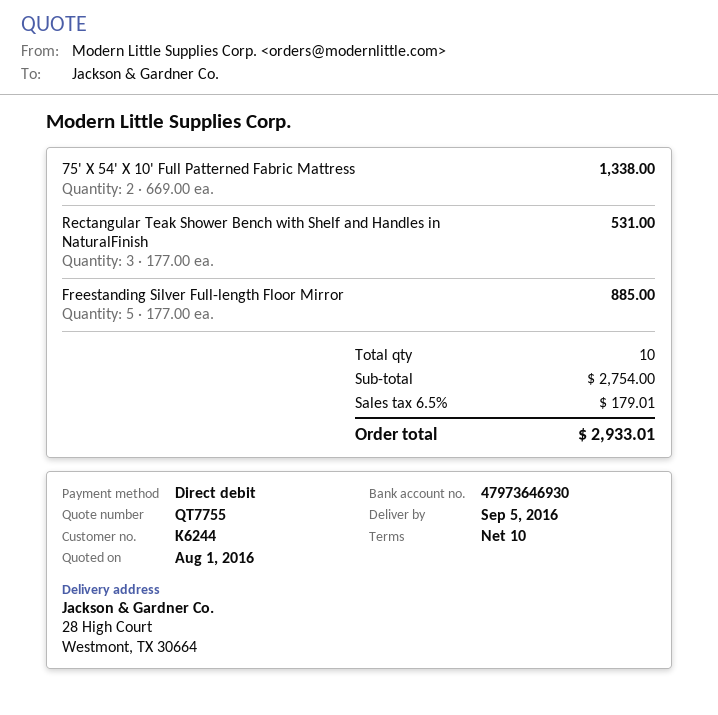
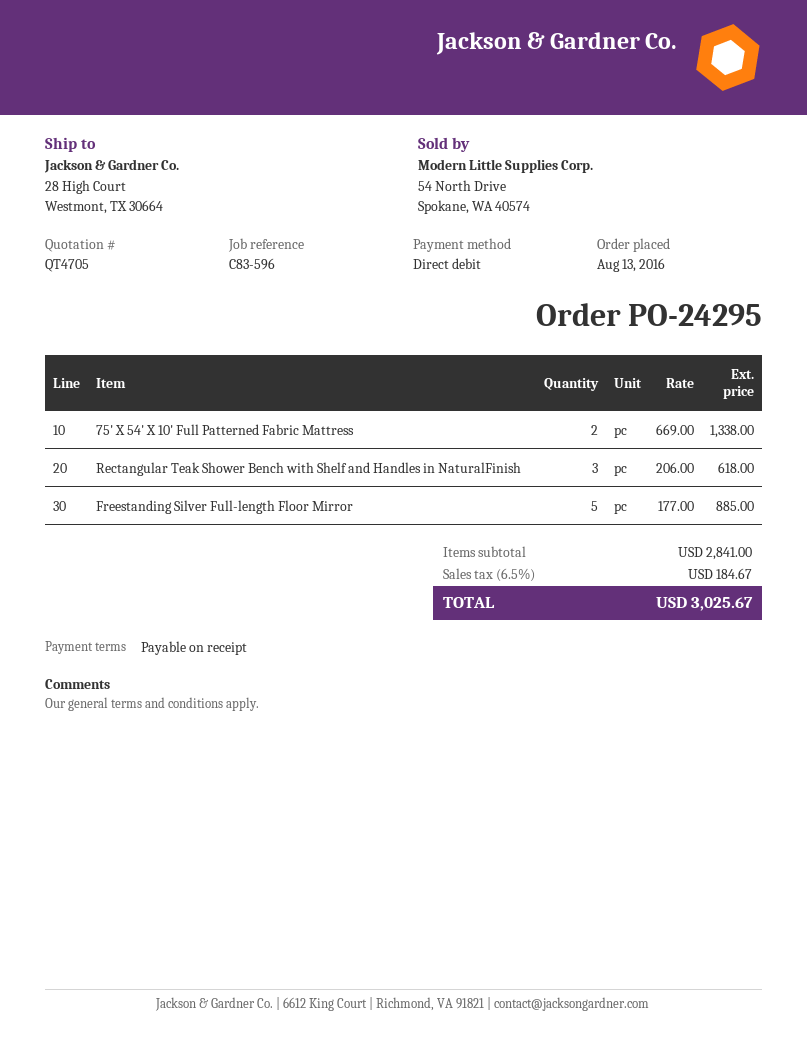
quote number: QT7755 -> QT4705
payment terms: 10 days -> on receipt
Rectangular Teak Shower Bench with Shelf and Handles in NaturalFinish: 3 x 177.00 = 531.00 -> 3 x 206.00 = 618.00
subtotal: 2754.00 -> 2841.00
tax: 6.5% = 179.01 -> 6.5% = 184.67
total: 2933.01 -> 3025.67

